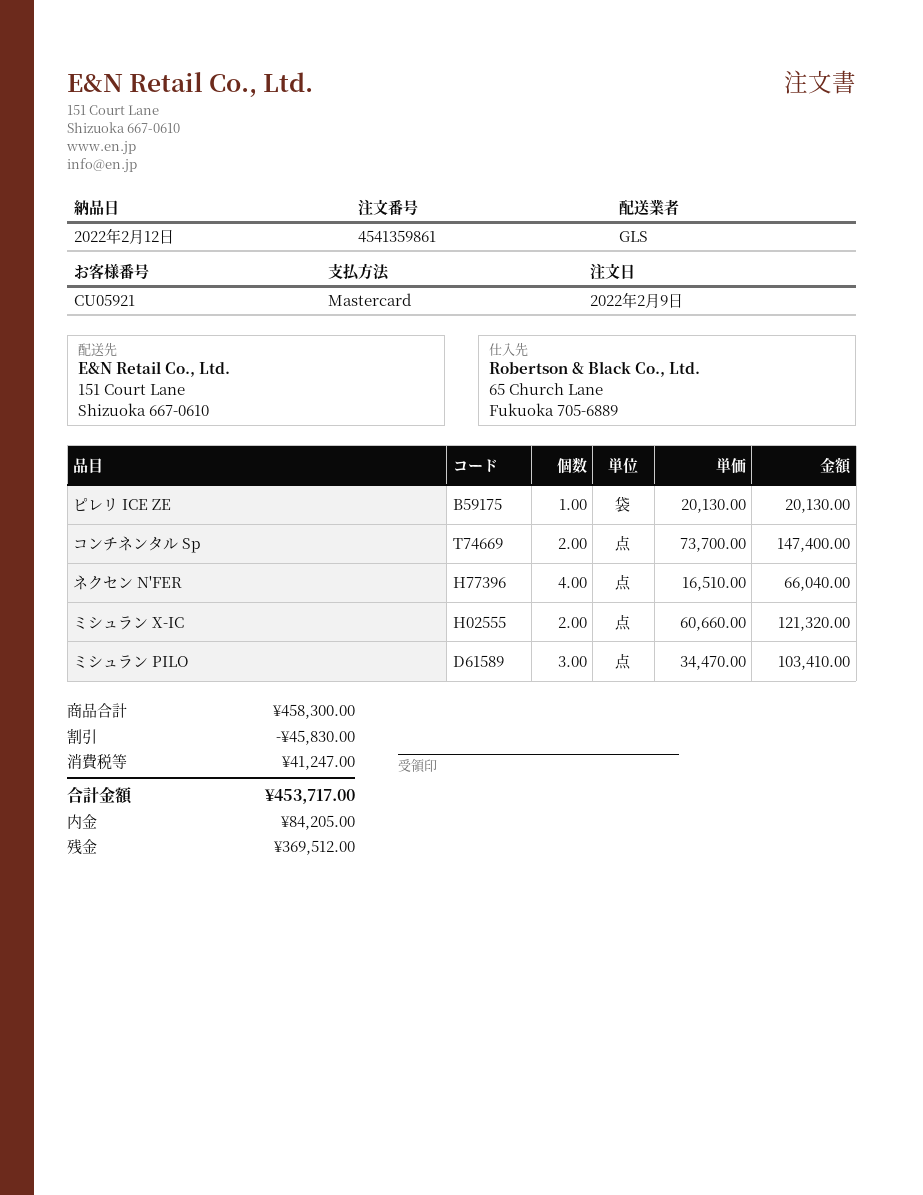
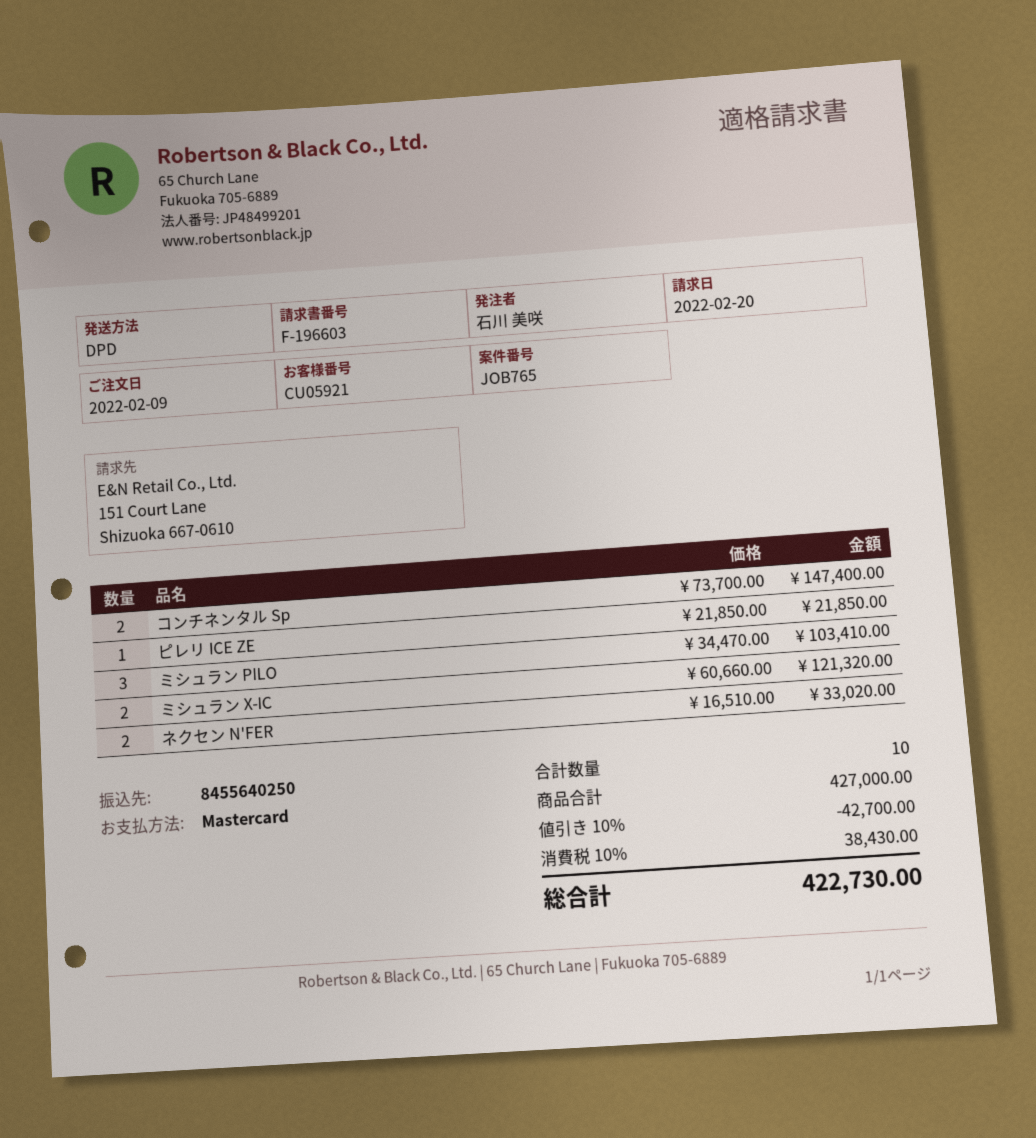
shipping method: GLS -> DPD
ピレリ ICE ZE: 1 x 20130.00 = 20130.00 -> 1 x 21850.00 = 21850.00
ネクセン N'FER: 4 x 16510.00 = 66040.00 -> 2 x 16510.00 = 33020.00
subtotal: 458300.00 -> 427000.00
discount: 45830.00 -> 42700.00
tax: 41247.00 -> 38430.00
total: 453717.00 -> 422730.00

